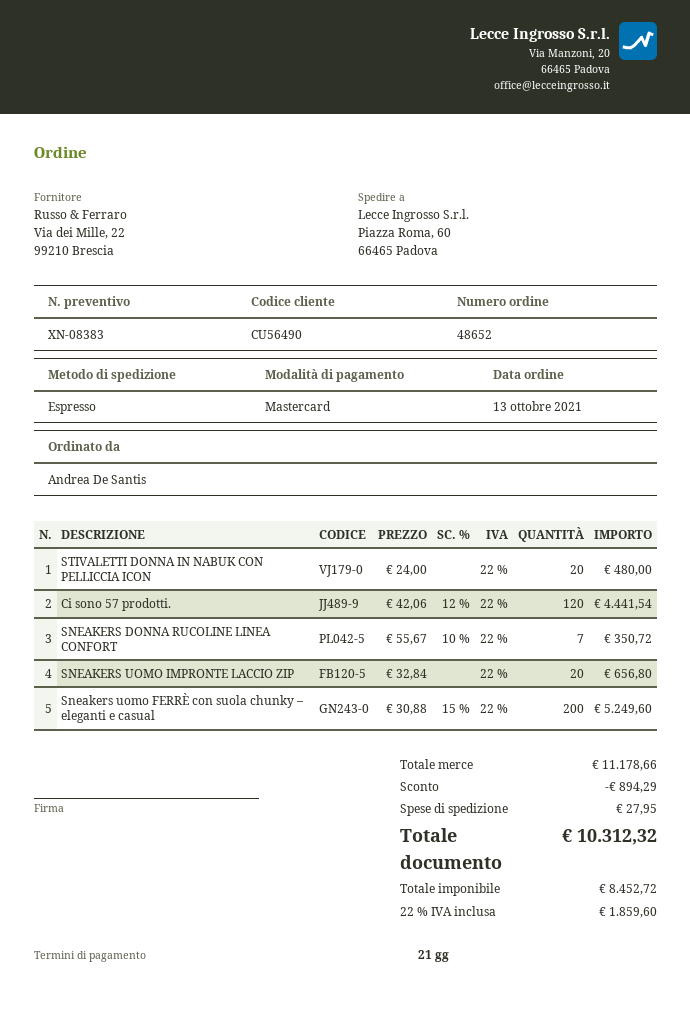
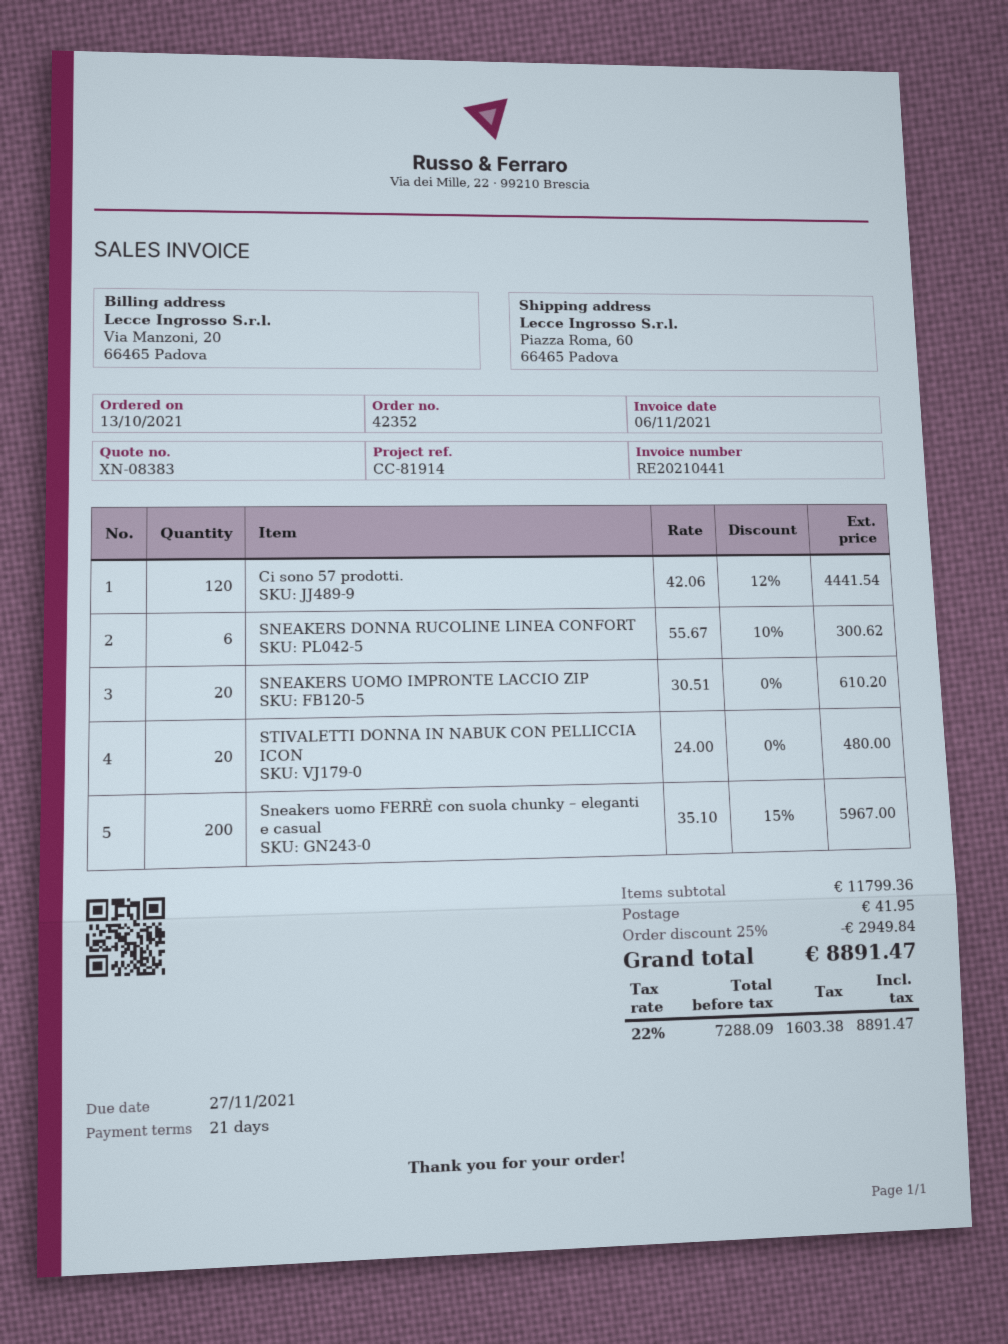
order number: 48652 -> 42352
SNEAKERS DONNA RUCOLINE LINEA CONFORT: 7 x 55.67 - 10% = 350.72 -> 6 x 55.67 - 10% = 300.62
SNEAKERS UOMO IMPRONTE LACCIO ZIP: 20 x 32.84 = 656.80 -> 20 x 30.51 = 610.20
Sneakers uomo FERRÈ con suola chunky – eleganti e casual: 200 x 30.88 - 15% = 5249.60 -> 200 x 35.10 - 15% = 5967.00
subtotal: 11178.66 -> 11799.36
discount: 894.29 -> 2949.84
shipping: 27.95 -> 41.95
net: 8452.72 -> 7288.09
tax: 22% = 1859.60 -> 22% = 1603.38
total: 10312.32 -> 8891.47

